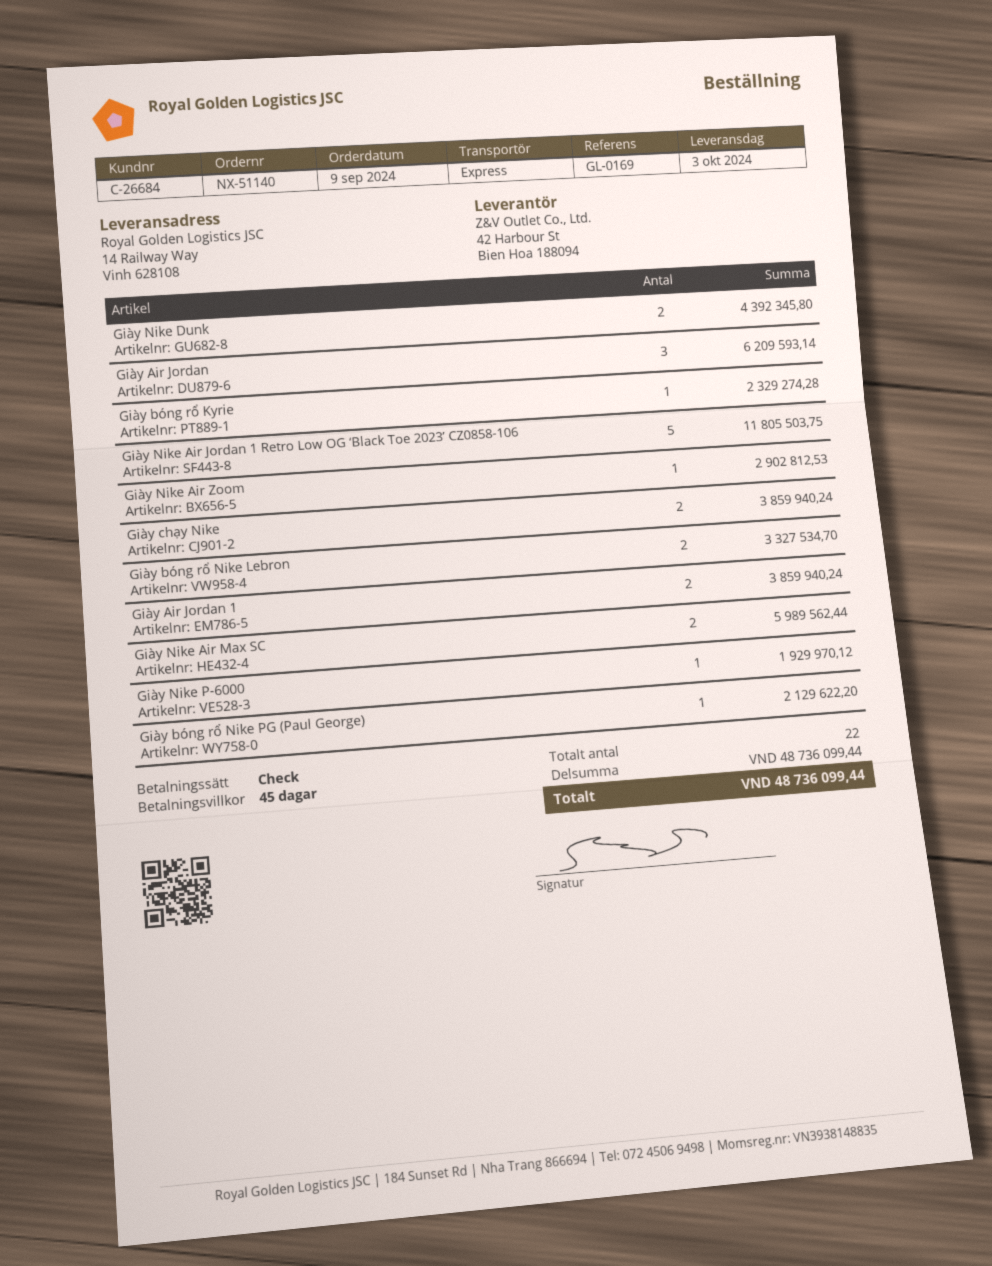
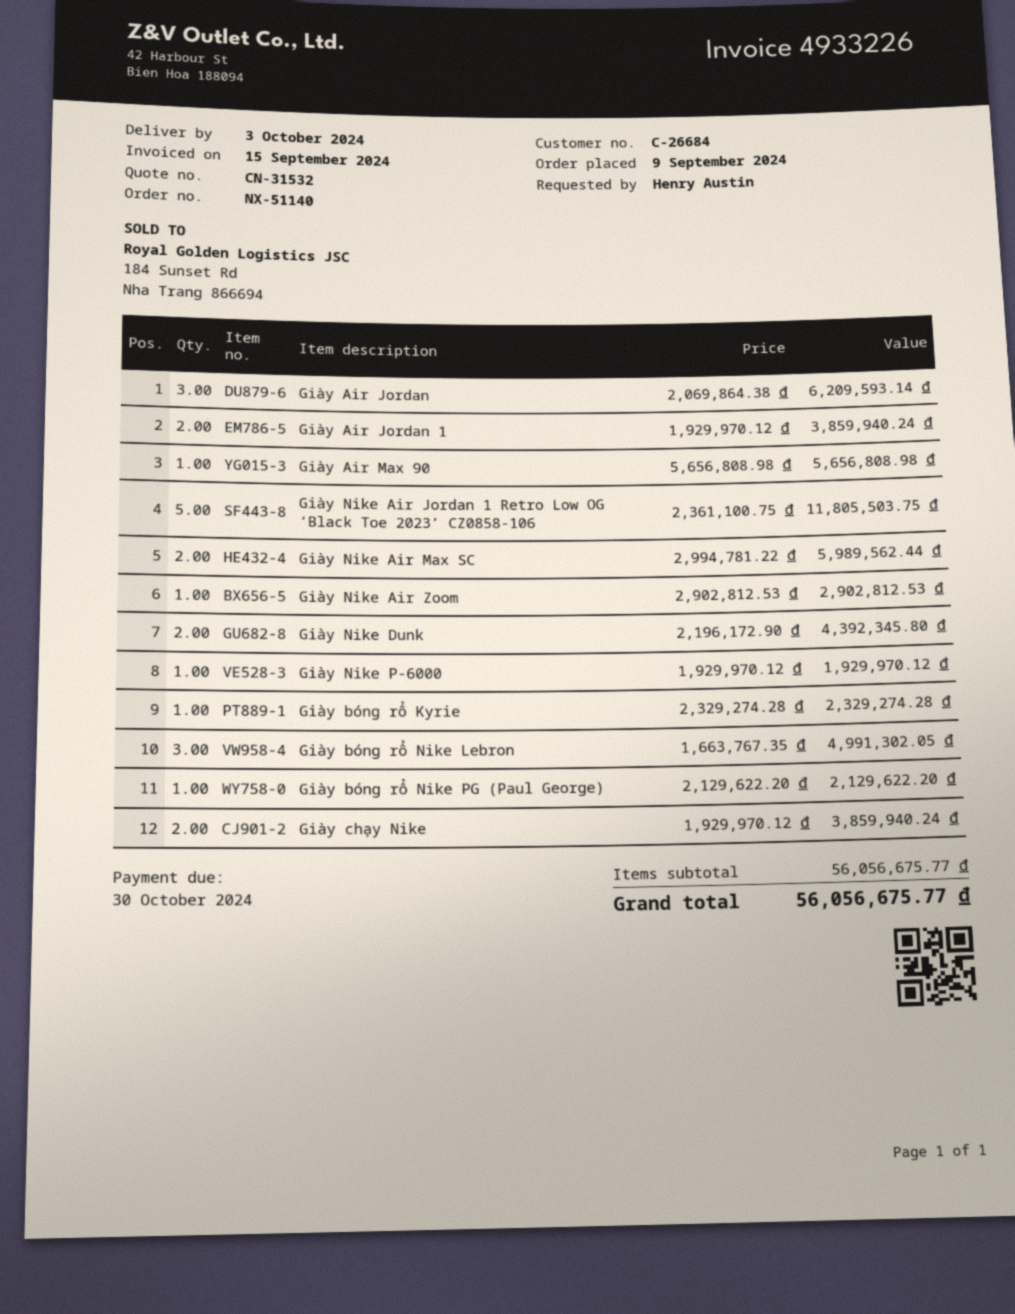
Giày bóng rổ Nike Lebron: 2 for 3327534.70 -> 3 for 4991302.05
Giày Air Max 90: none -> 1 for 5656808.98
subtotal: 48736099.44 -> 56056675.77
total: 48736099.44 -> 56056675.77

